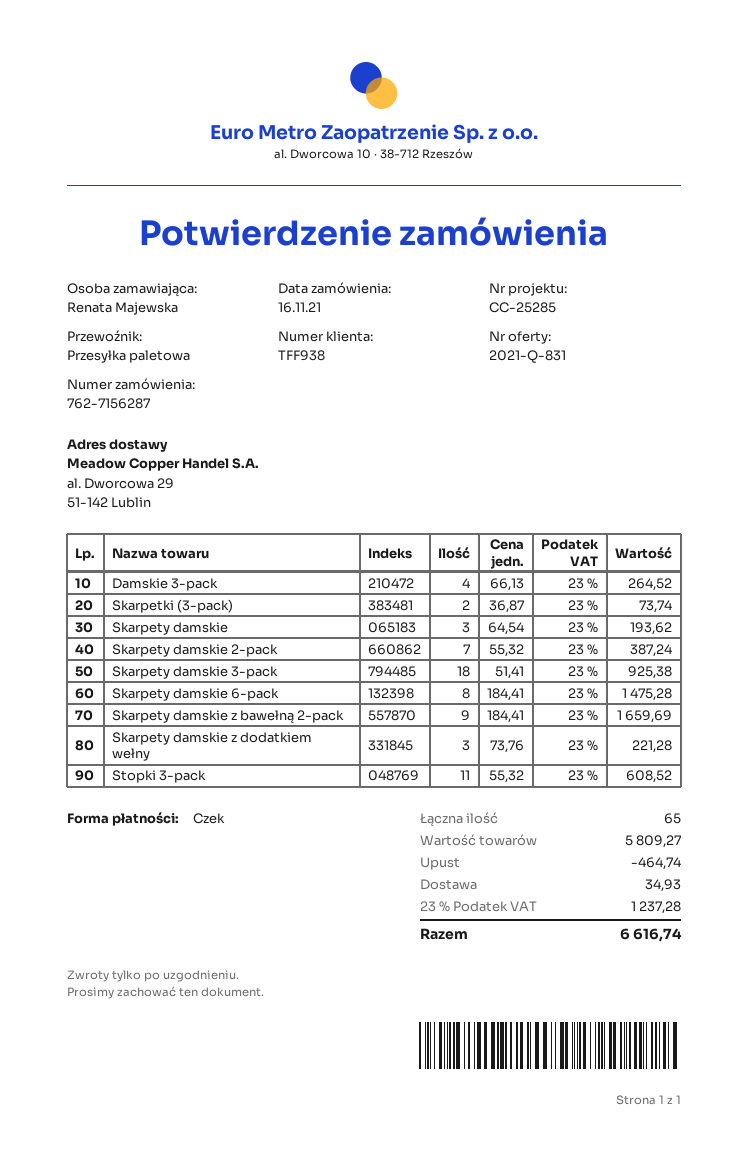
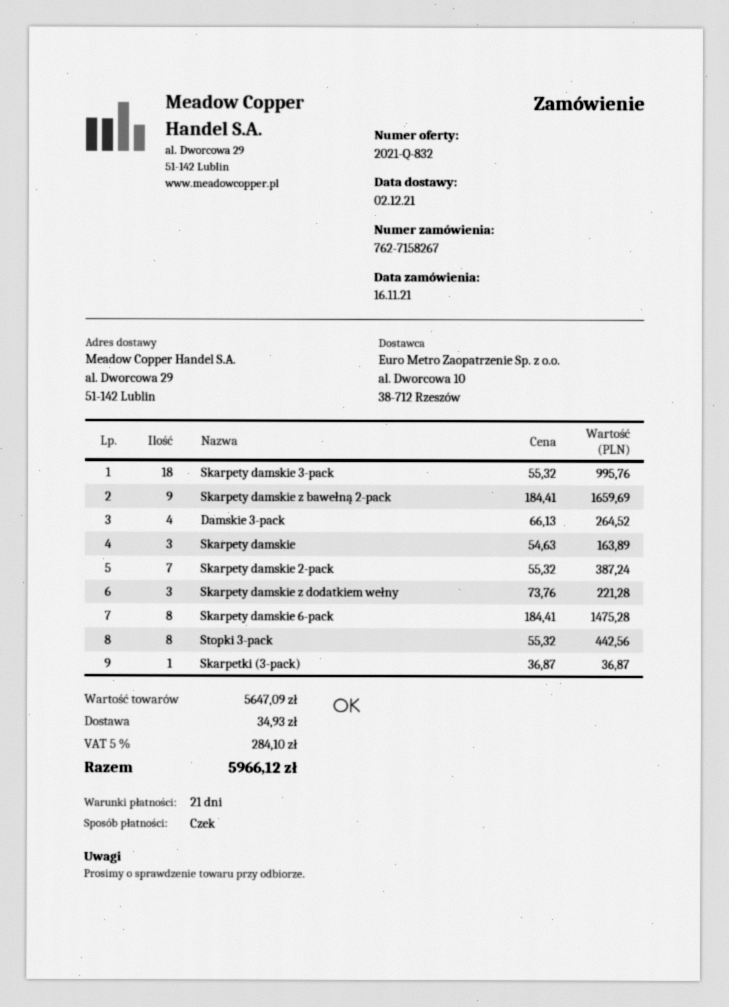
quote number: 2021-Q-831 -> 2021-Q-832
order number: 762-7156287 -> 762-7158267
Skarpetki (3-pack): 2 x 36.87 = 73.74 -> 1 x 36.87 = 36.87
Skarpety damskie: 3 x 64.54 = 193.62 -> 3 x 54.63 = 163.89
Skarpety damskie 3-pack: 18 x 51.41 = 925.38 -> 18 x 55.32 = 995.76
Stopki 3-pack: 11 x 55.32 = 608.52 -> 8 x 55.32 = 442.56
subtotal: 5809.27 -> 5647.09
discount: 464.74 -> none
tax: 23% = 1237.28 -> 5% = 284.10
total: 6616.74 -> 5966.12

